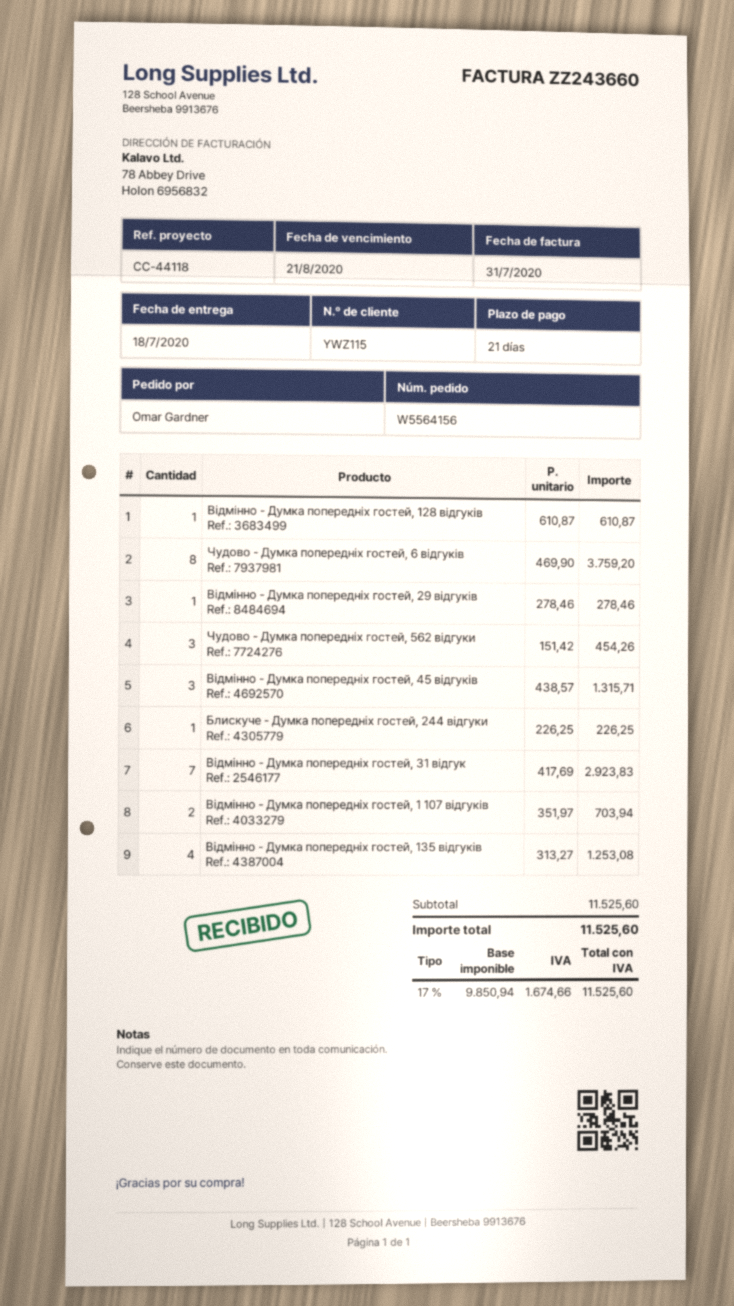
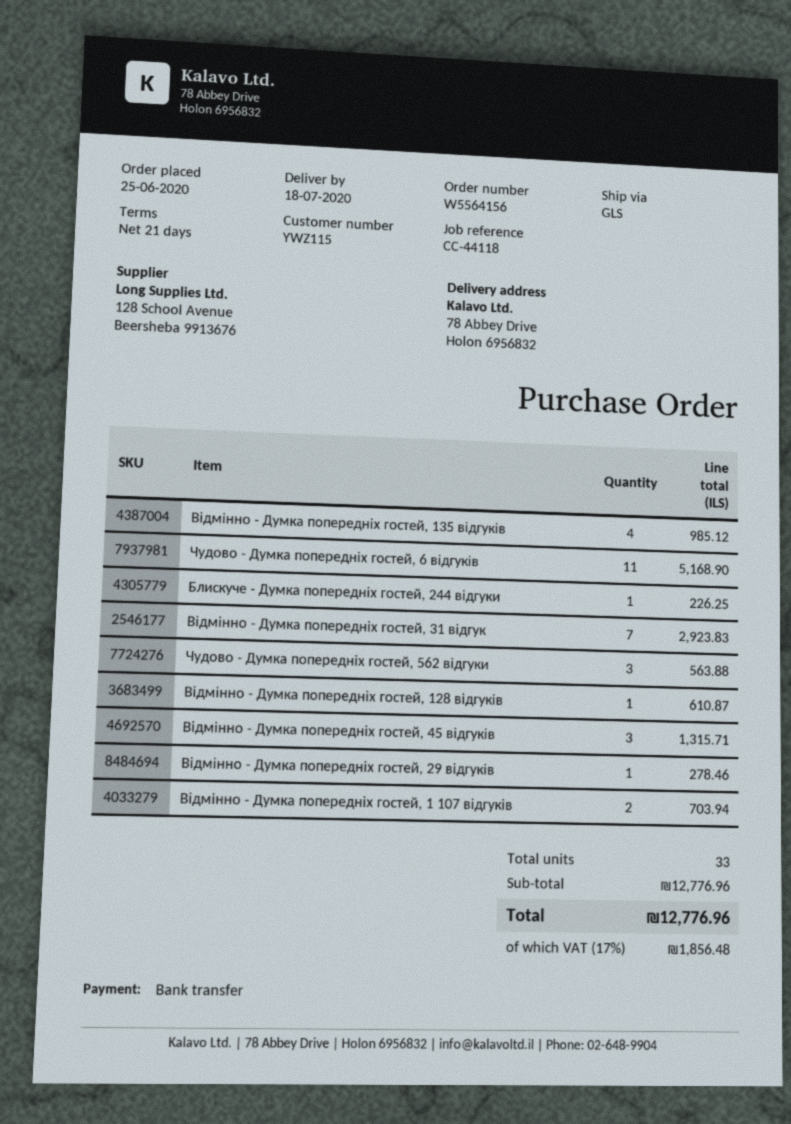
Чудово - Думка попередніх гостей, 6 відгуків: 8 for 3759.20 -> 11 for 5168.90
Чудово - Думка попередніх гостей, 562 відгуки: 3 for 454.26 -> 3 for 563.88
Відмінно - Думка попередніх гостей, 135 відгуків: 4 for 1253.08 -> 4 for 985.12
subtotal: 11525.60 -> 12776.96
tax: 17% = 1674.66 -> 17% = 1856.48
total: 11525.60 -> 12776.96

